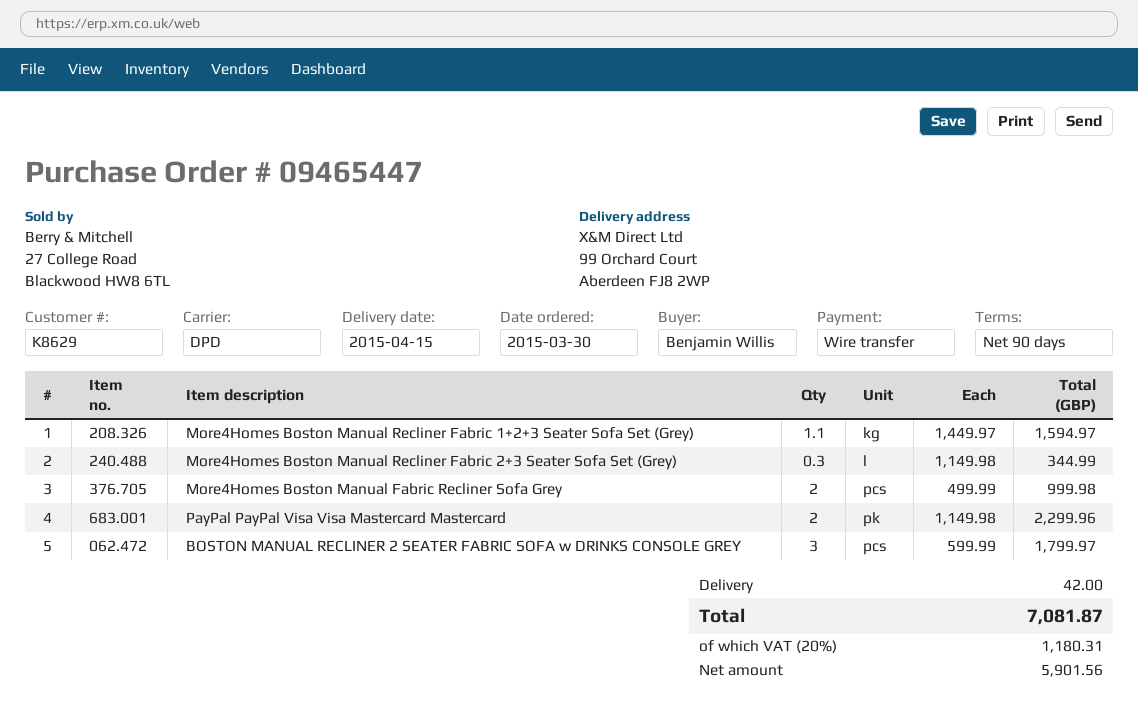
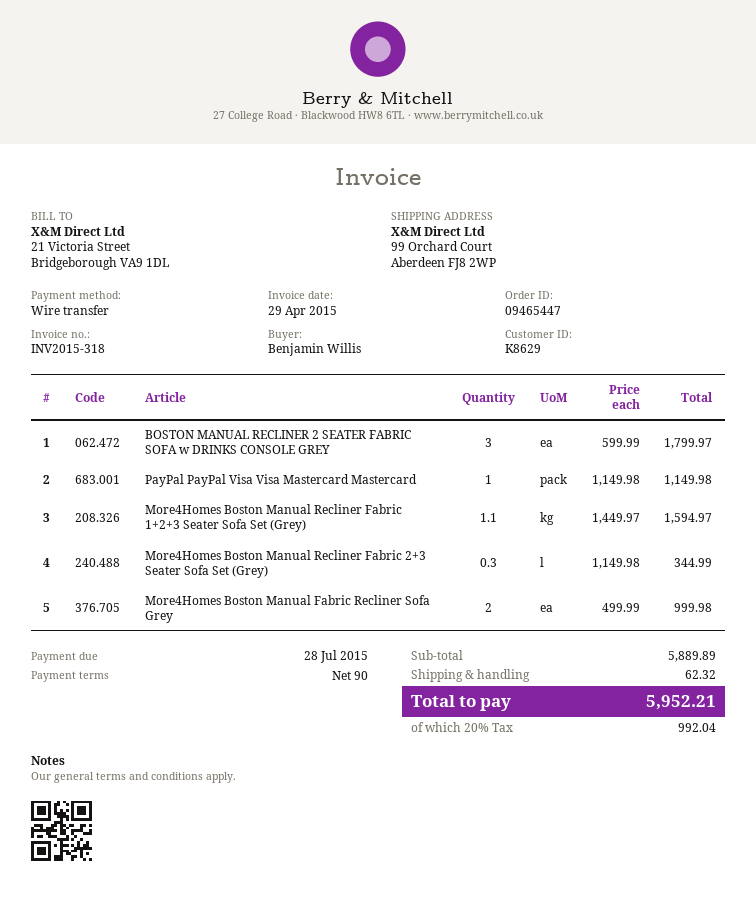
PayPal PayPal Visa Visa Mastercard Mastercard: 2 x 1149.98 = 2299.96 -> 1 x 1149.98 = 1149.98
shipping: 42.00 -> 62.32
tax: 20% = 1180.31 -> 20% = 992.04
total: 7081.87 -> 5952.21

